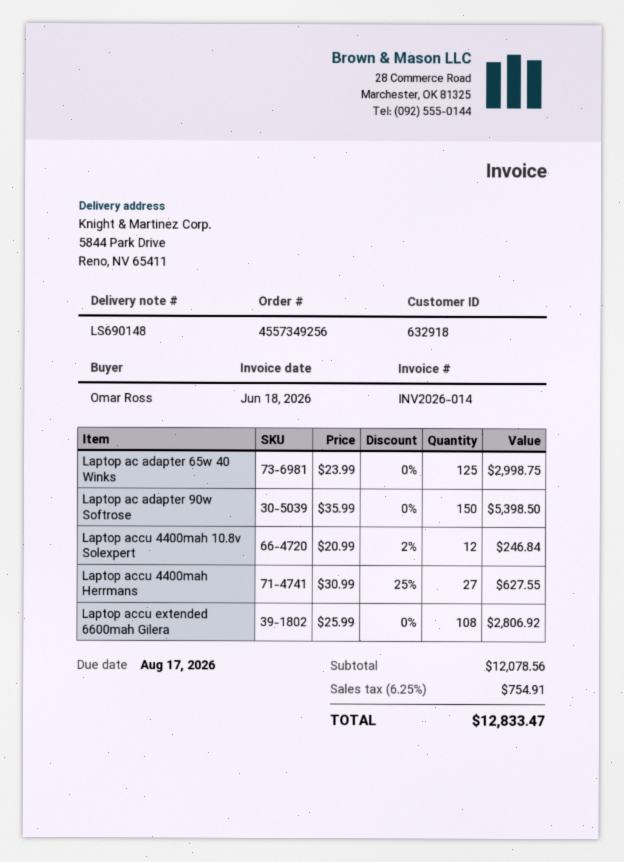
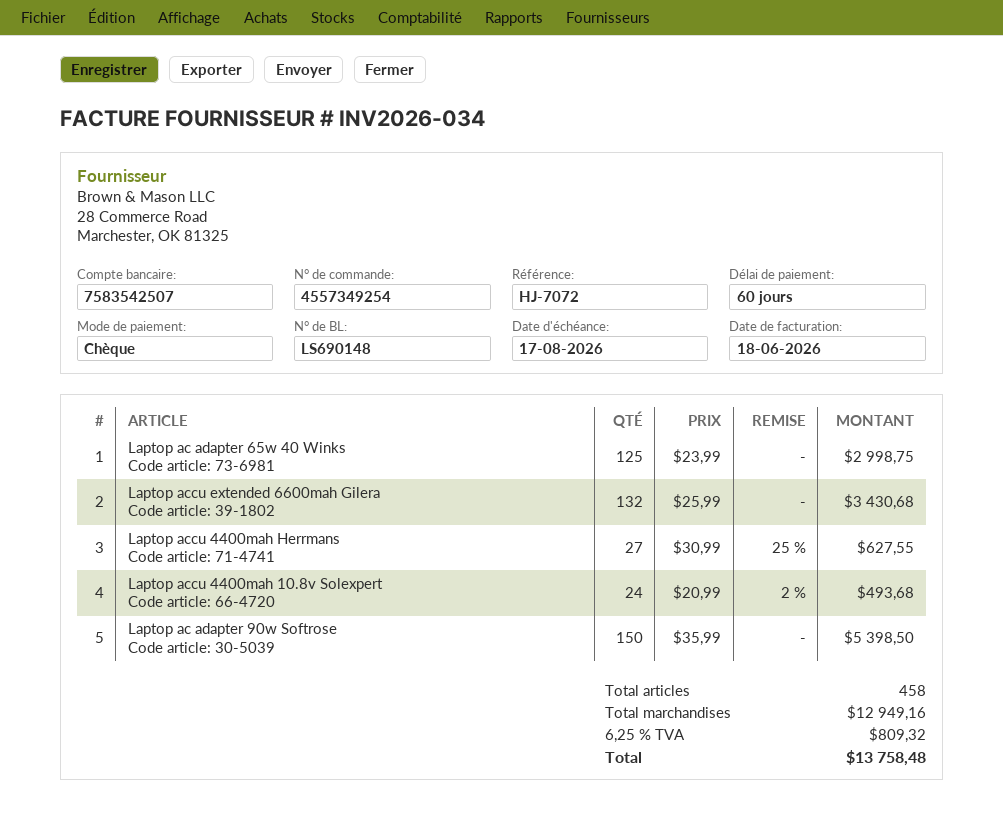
order number: 4557349256 -> 4557349254
invoice number: INV2026-014 -> INV2026-034
Laptop accu 4400mah 10.8v Solexpert: 12 x 20.99 - 2% = 246.84 -> 24 x 20.99 - 2% = 493.68
Laptop accu extended 6600mah Gilera: 108 x 25.99 = 2806.92 -> 132 x 25.99 = 3430.68
subtotal: 12078.56 -> 12949.16
tax: 6.25% = 754.91 -> 6.25% = 809.32
total: 12833.47 -> 13758.48

